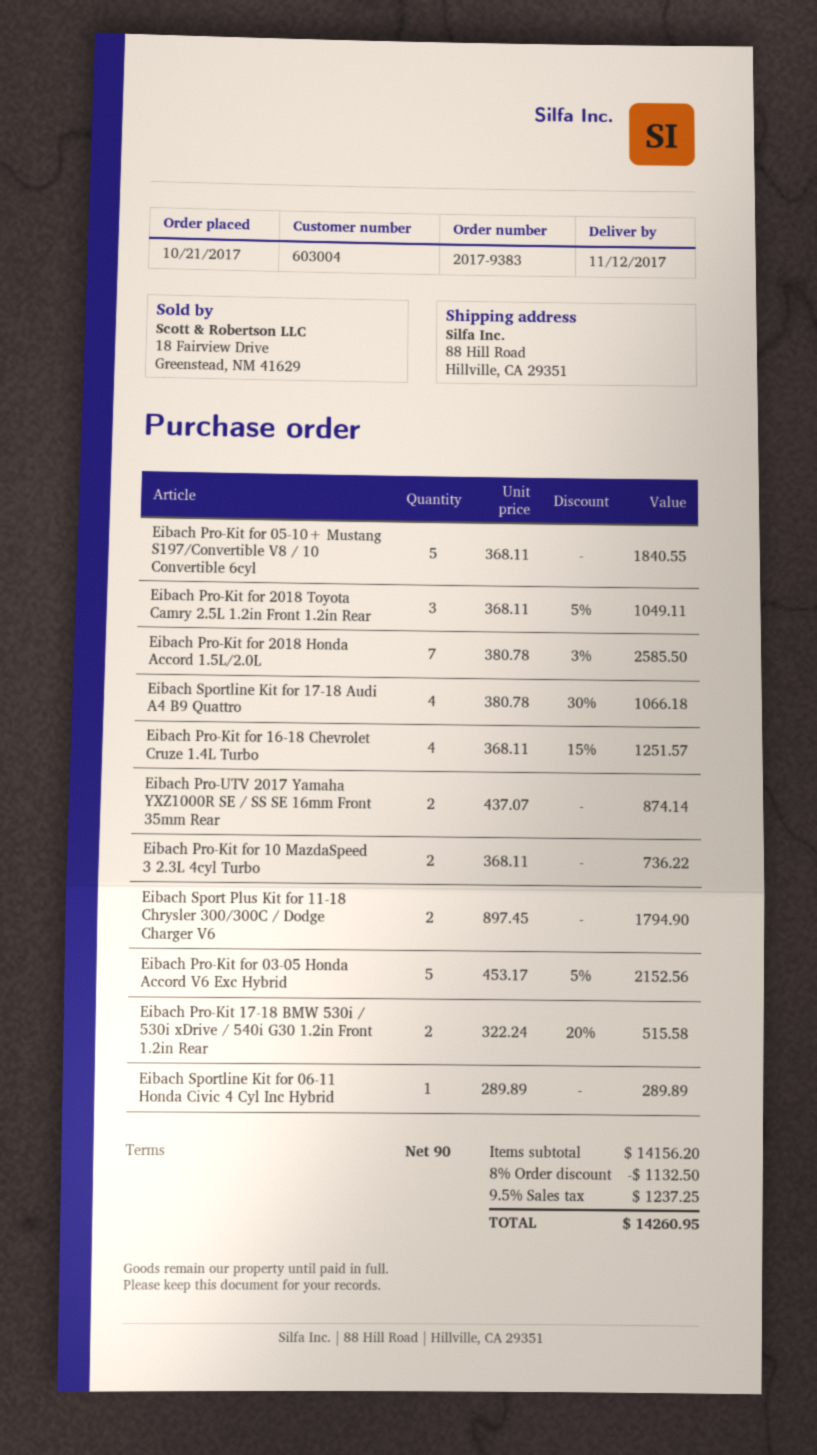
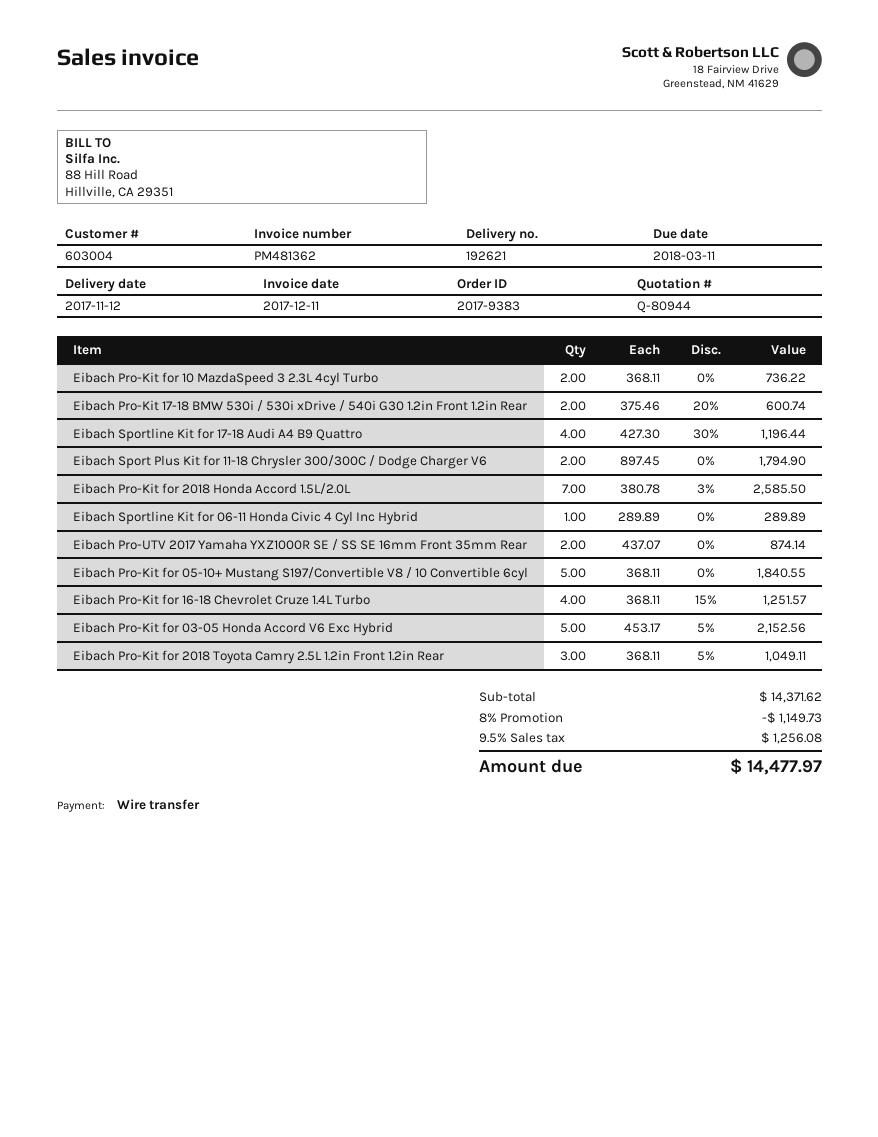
Eibach Sportline Kit for 17-18 Audi A4 B9 Quattro: 4 x 380.78 - 30% = 1066.18 -> 4 x 427.30 - 30% = 1196.44
Eibach Pro-Kit 17-18 BMW 530i / 530i xDrive / 540i G30 1.2in Front 1.2in Rear: 2 x 322.24 - 20% = 515.58 -> 2 x 375.46 - 20% = 600.74
subtotal: 14156.20 -> 14371.62
discount: 8% = 1132.50 -> 8% = 1149.73
tax: 9.5% = 1237.25 -> 9.5% = 1256.08
total: 14260.95 -> 14477.97

